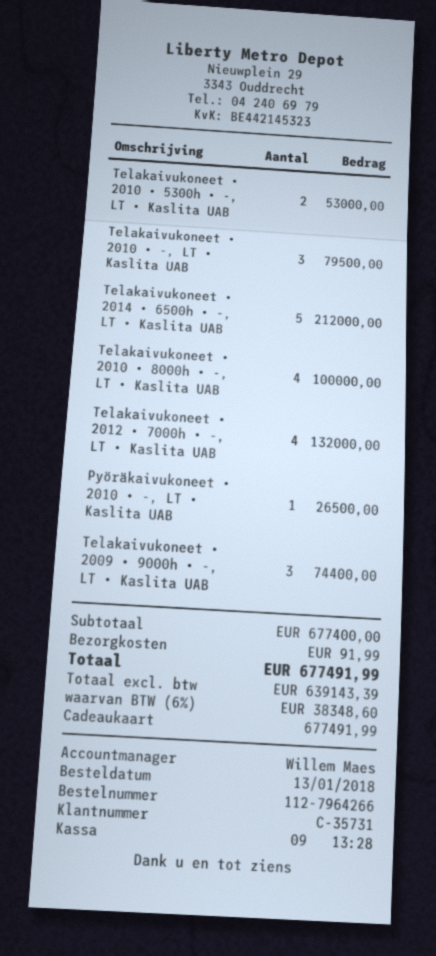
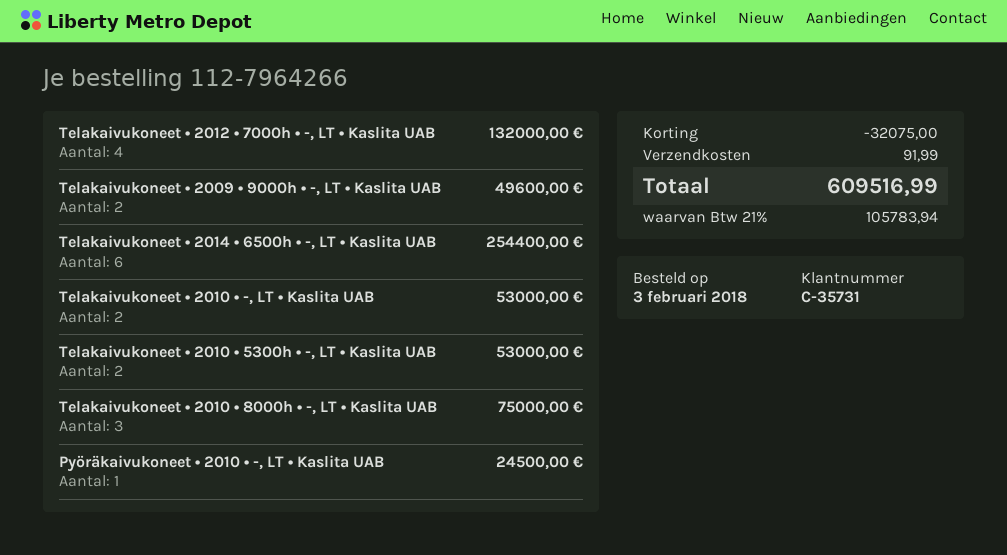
order date: 2018-01-13 -> 2018-02-03
Telakaivukoneet • 2010 • -, LT • Kaslita UAB: 3 for 79500.00 -> 2 for 53000.00
Telakaivukoneet • 2014 • 6500h • -, LT • Kaslita UAB: 5 for 212000.00 -> 6 for 254400.00
Telakaivukoneet • 2010 • 8000h • -, LT • Kaslita UAB: 4 for 100000.00 -> 3 for 75000.00
Pyöräkaivukoneet • 2010 • -, LT • Kaslita UAB: 1 for 26500.00 -> 1 for 24500.00
Telakaivukoneet • 2009 • 9000h • -, LT • Kaslita UAB: 3 for 74400.00 -> 2 for 49600.00
discount: none -> 32075.00
tax: 6% = 38348.60 -> 21% = 105783.94
total: 677491.99 -> 609516.99

